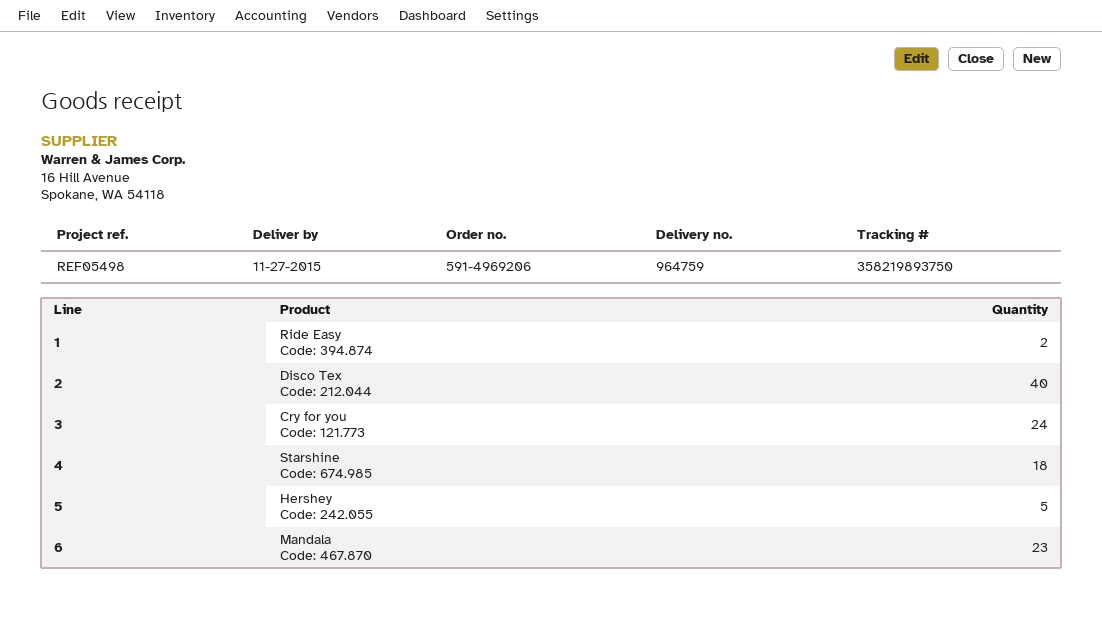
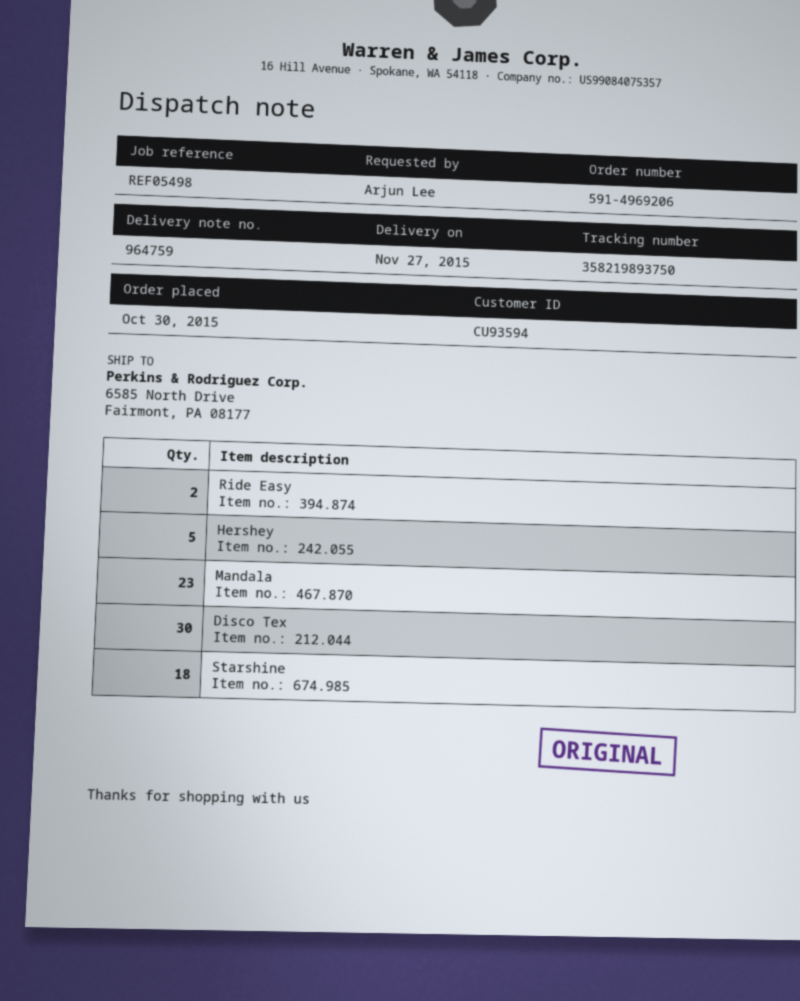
Disco Tex: 40 -> 30
Cry for you: 24 -> none

